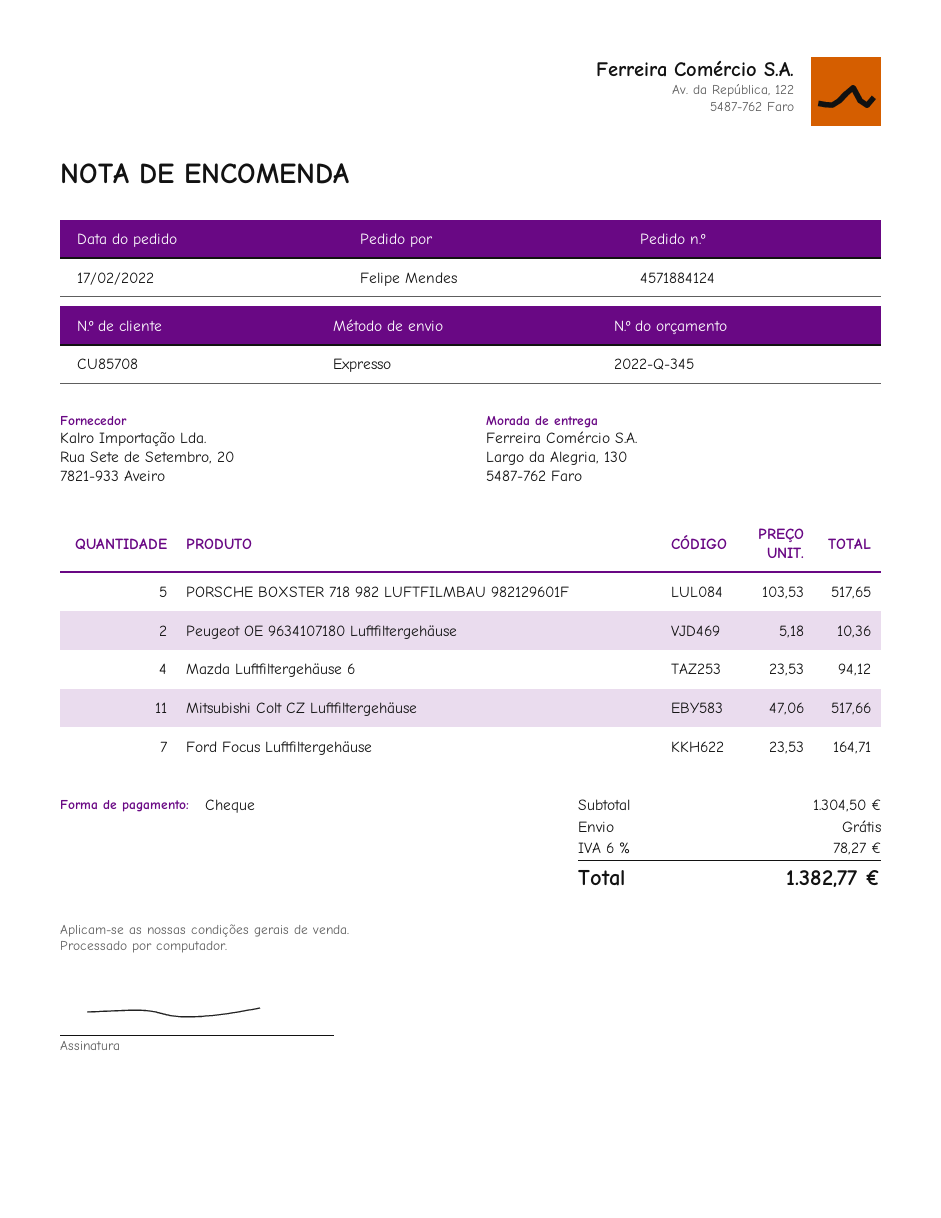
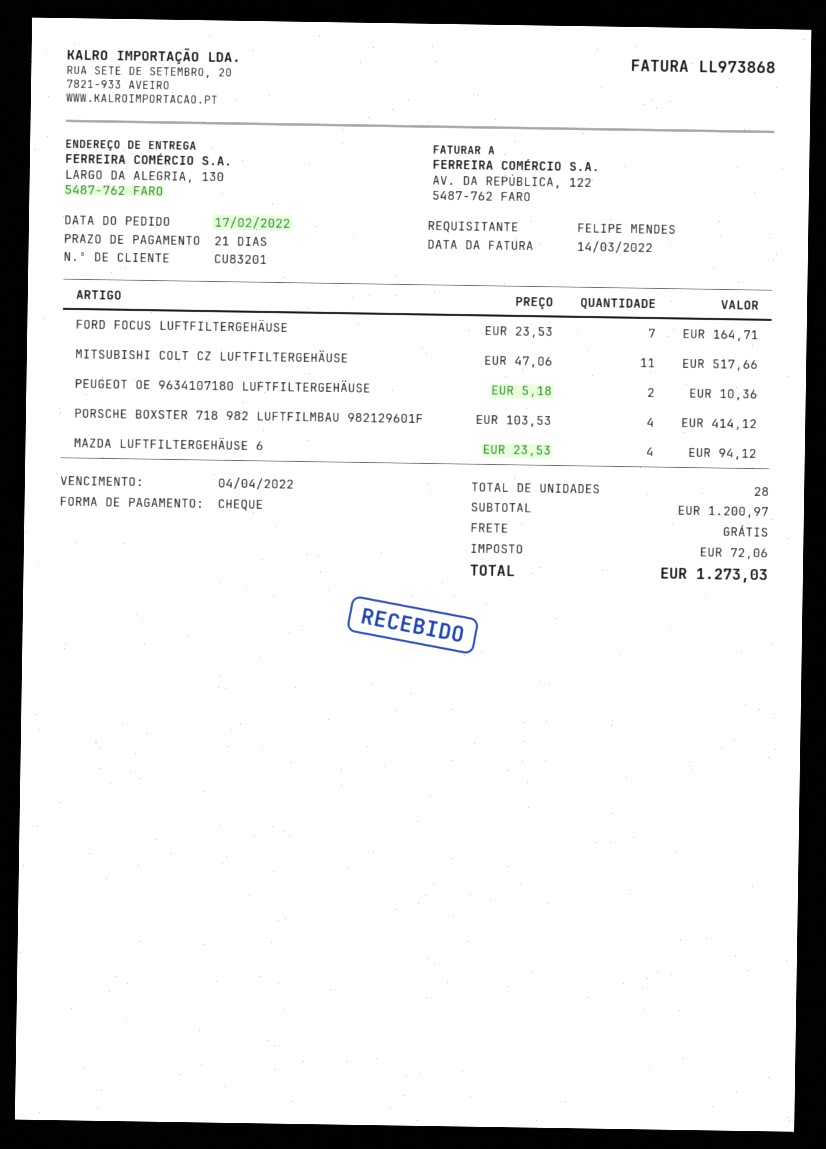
customer number: CU85708 -> CU83201
PORSCHE BOXSTER 718 982 LUFTFILMBAU 982129601F: 5 x 103.53 = 517.65 -> 4 x 103.53 = 414.12
subtotal: 1304.50 -> 1200.97
tax: 78.27 -> 72.06
total: 1382.77 -> 1273.03

